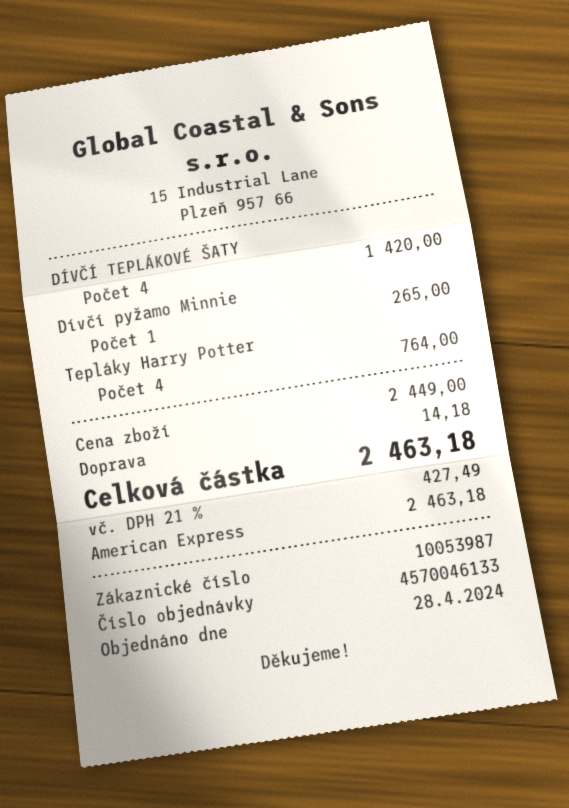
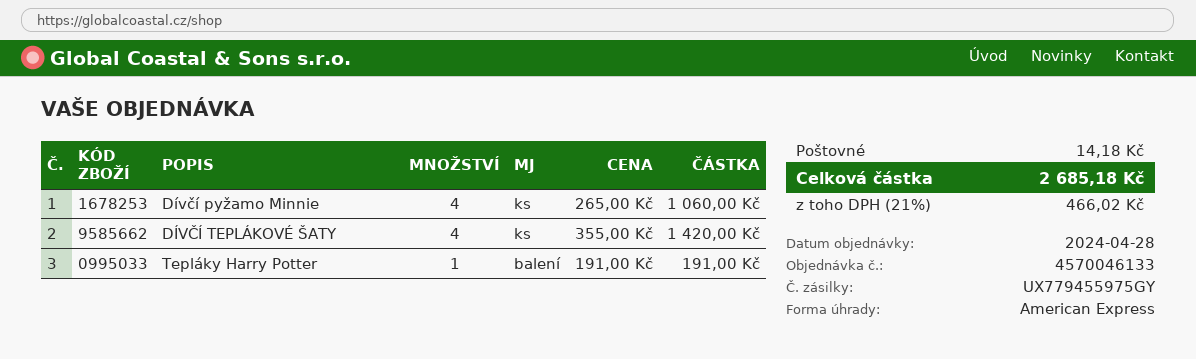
Dívčí pyžamo Minnie: 1 for 265.00 -> 4 for 1060.00
Tepláky Harry Potter: 4 for 764.00 -> 1 for 191.00
tax: 21% = 427.49 -> 21% = 466.02
total: 2463.18 -> 2685.18

